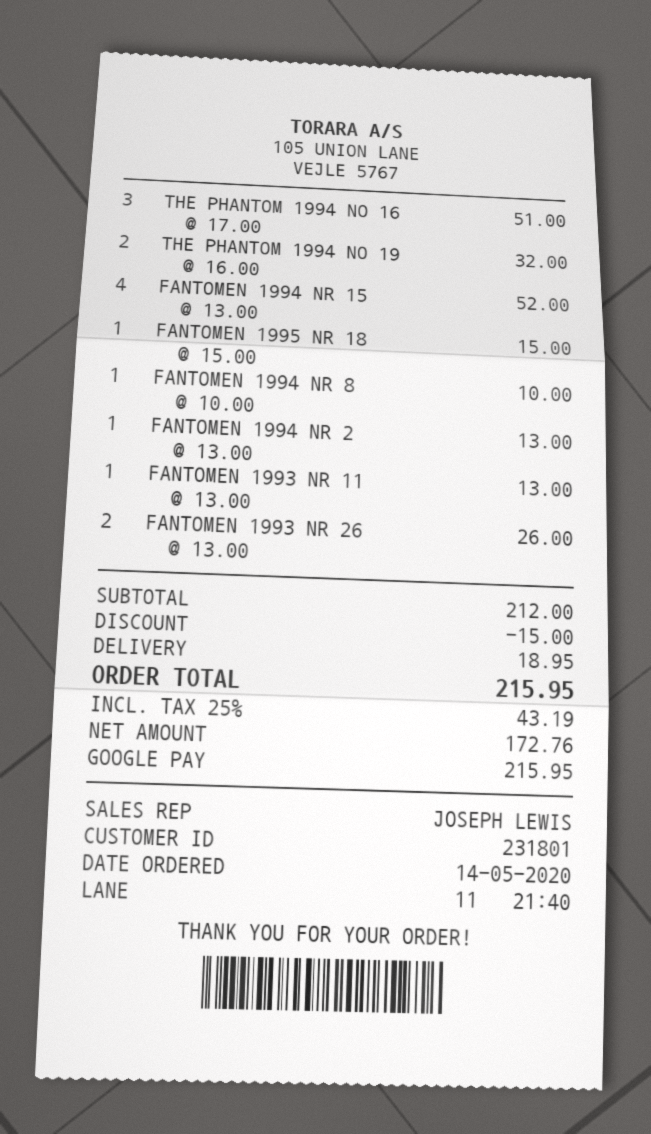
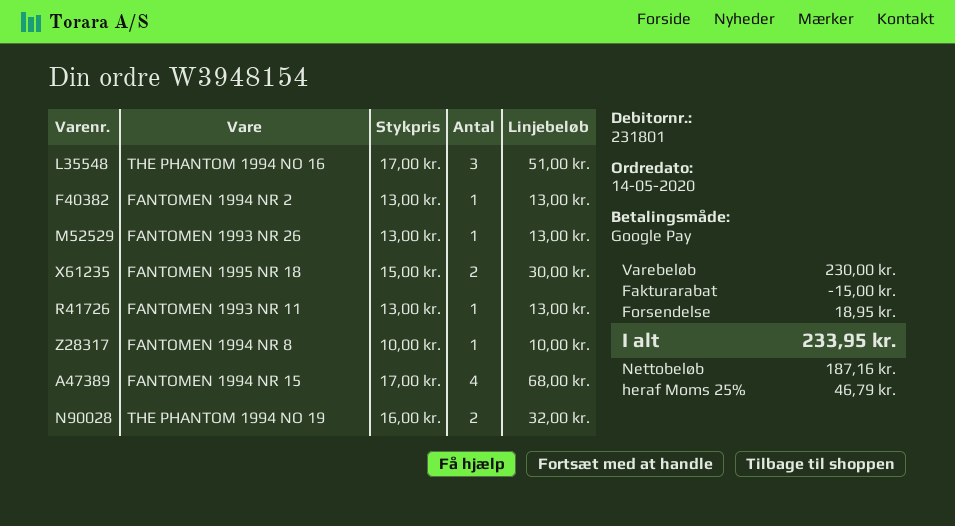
FANTOMEN 1994 NR 15: 4 x 13.00 = 52.00 -> 4 x 17.00 = 68.00
FANTOMEN 1995 NR 18: 1 x 15.00 = 15.00 -> 2 x 15.00 = 30.00
FANTOMEN 1993 NR 26: 2 x 13.00 = 26.00 -> 1 x 13.00 = 13.00
subtotal: 212.00 -> 230.00
net: 172.76 -> 187.16
tax: 25% = 43.19 -> 25% = 46.79
total: 215.95 -> 233.95

